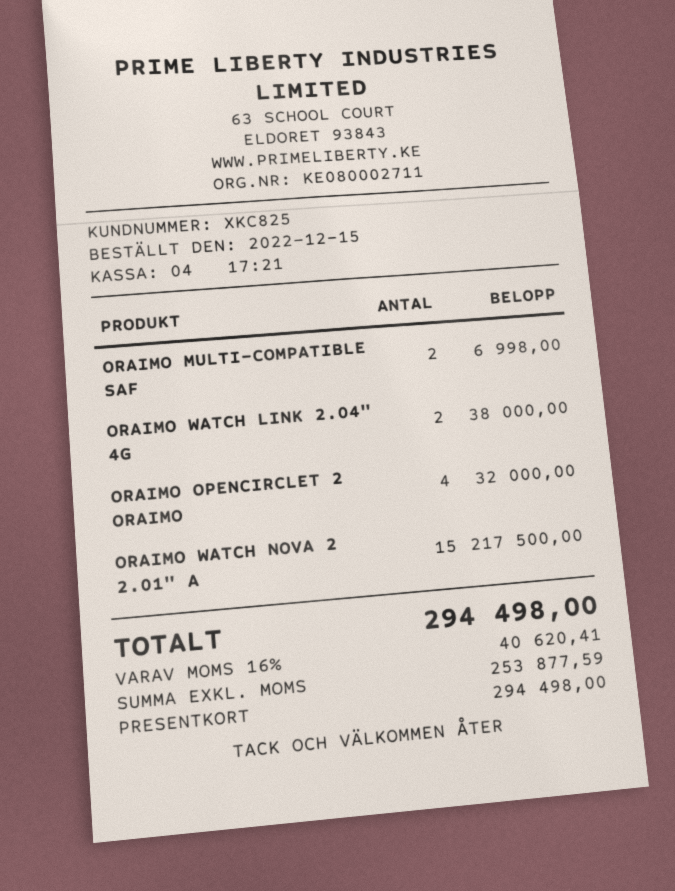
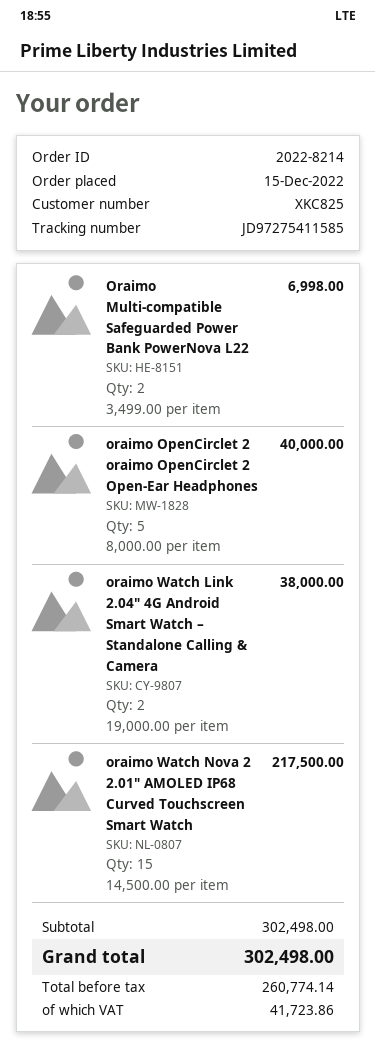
ORAIMO OPENCIRCLET 2 ORAIMO: 4 for 32000.00 -> 5 for 40000.00
net: 253877.59 -> 260774.14
tax: 40620.41 -> 41723.86
total: 294498.00 -> 302498.00

